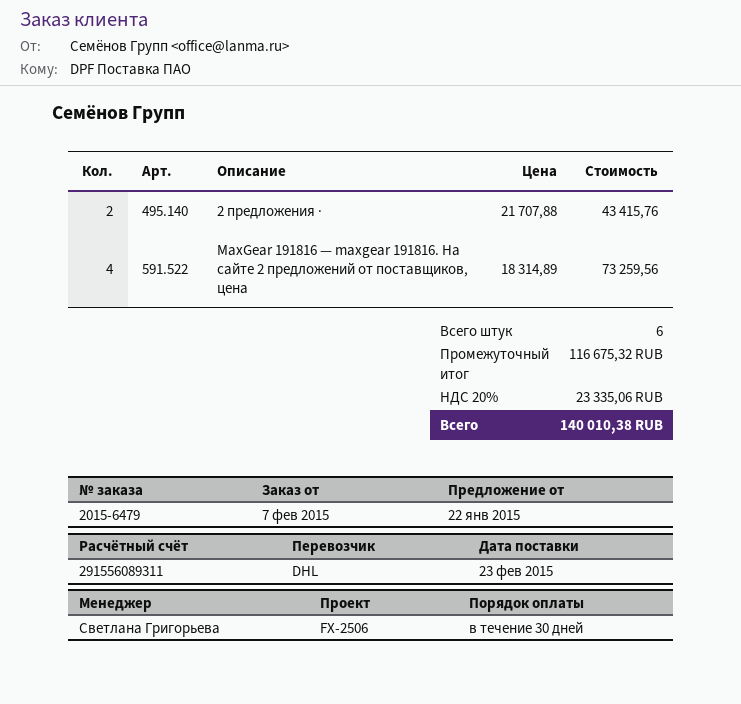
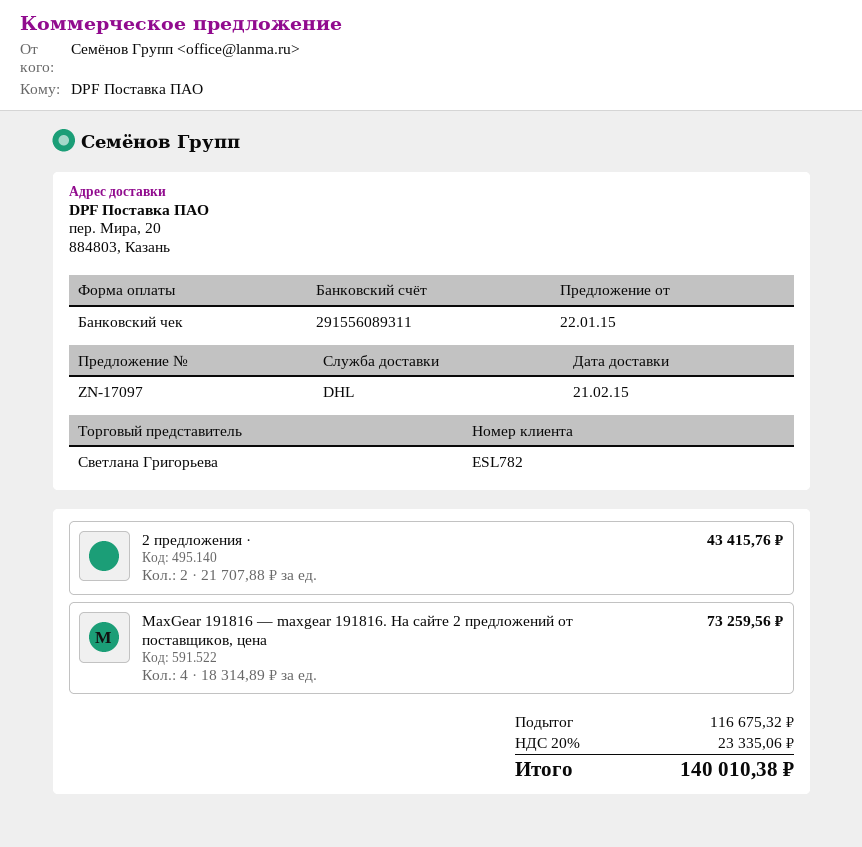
delivery date: 2015-02-23 -> 2015-02-21

